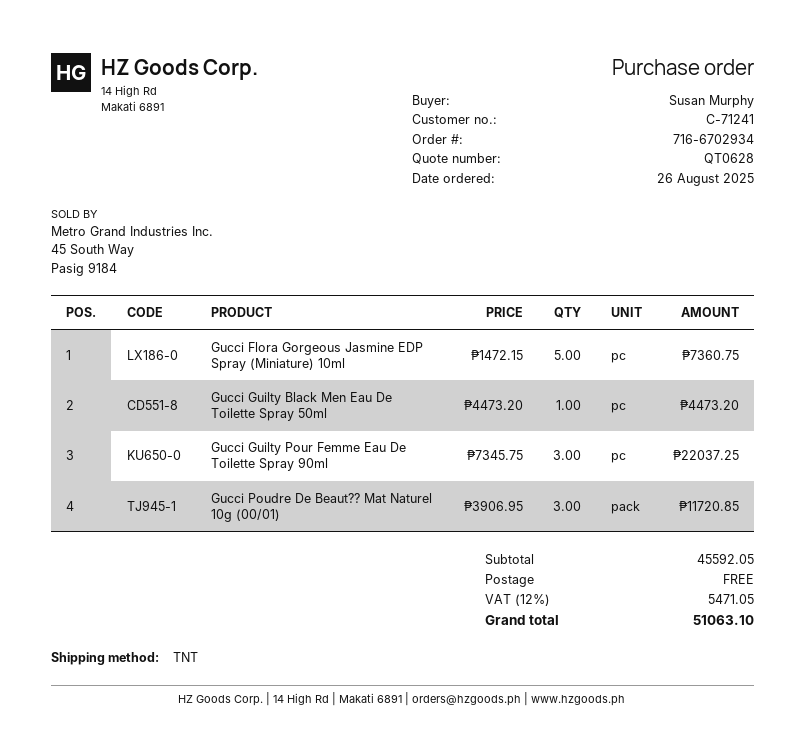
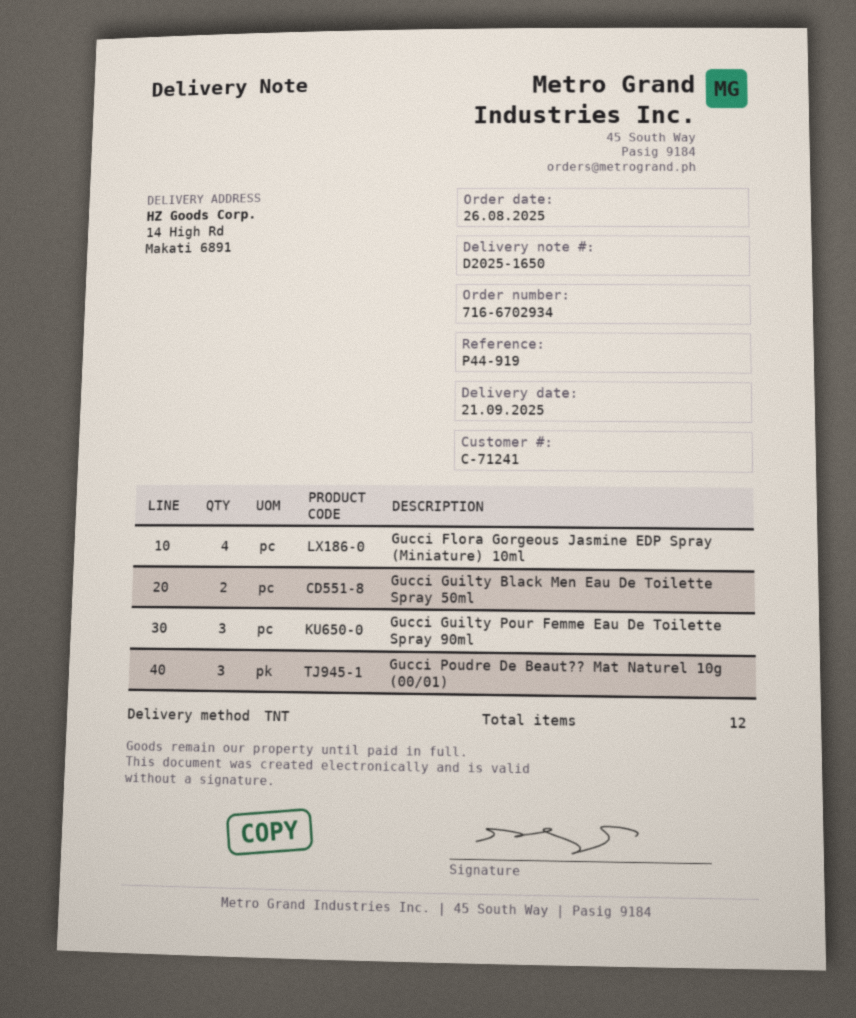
Gucci Flora Gorgeous Jasmine EDP Spray (Miniature) 10ml: 5 -> 4
Gucci Guilty Black Men Eau De Toilette Spray 50ml: 1 -> 2

